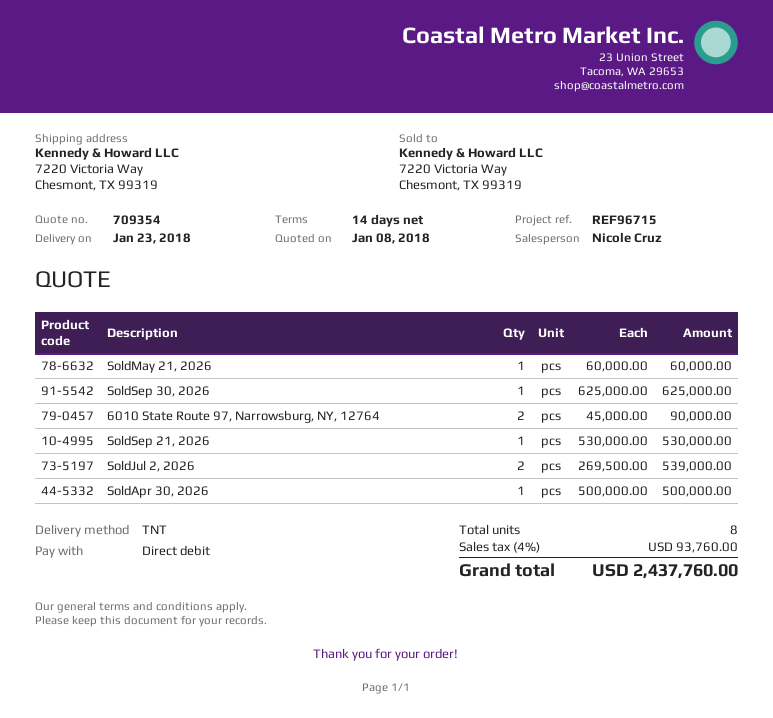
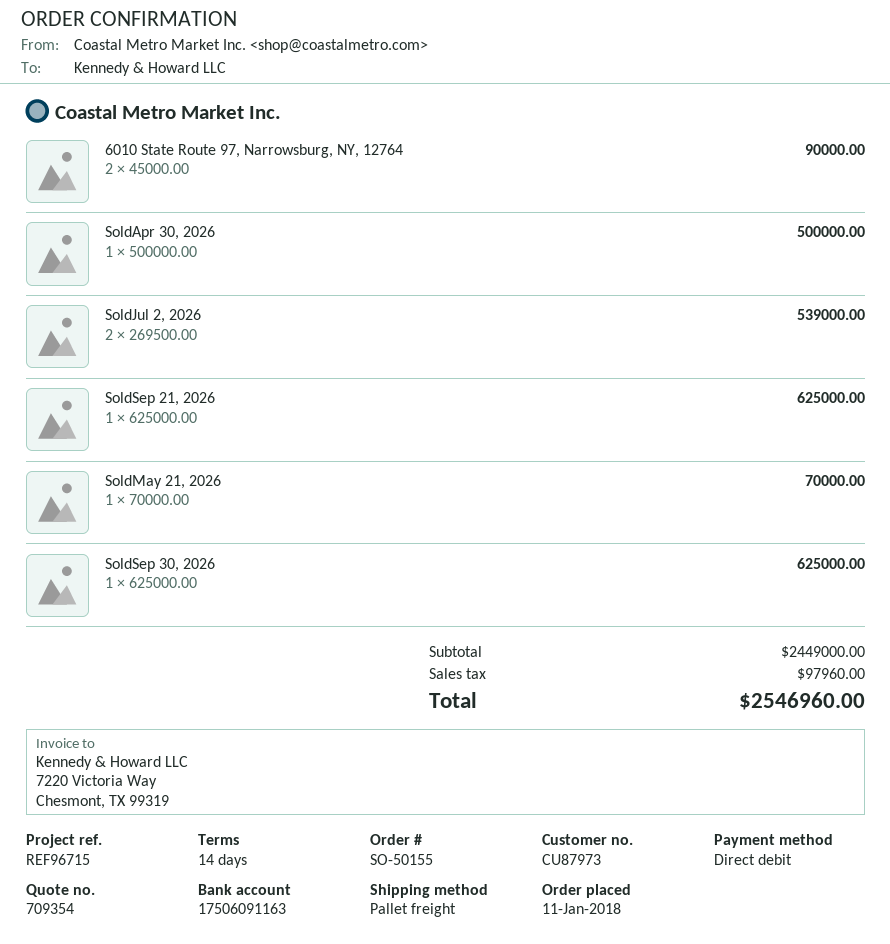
shipping method: TNT -> pallet freight
SoldMay 21, 2026: 1 x 60000.00 = 60000.00 -> 1 x 70000.00 = 70000.00
SoldSep 21, 2026: 1 x 530000.00 = 530000.00 -> 1 x 625000.00 = 625000.00
tax: 93760.00 -> 97960.00
total: 2437760.00 -> 2546960.00

